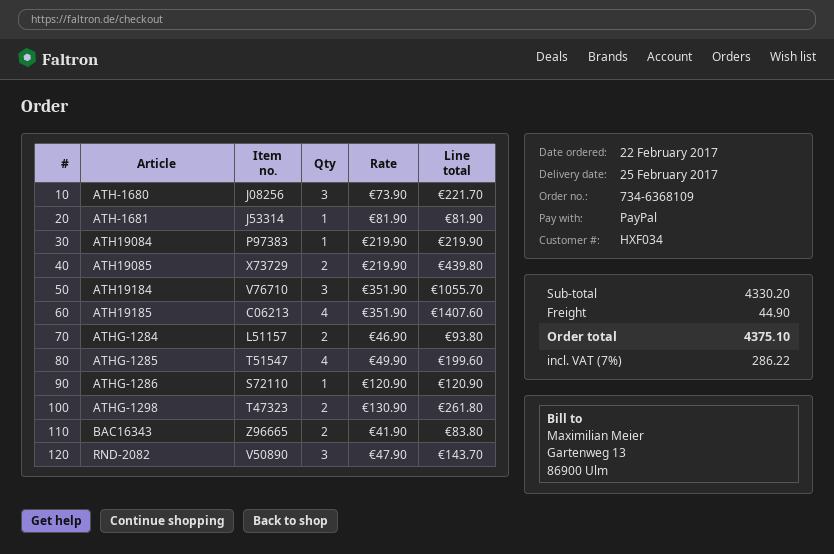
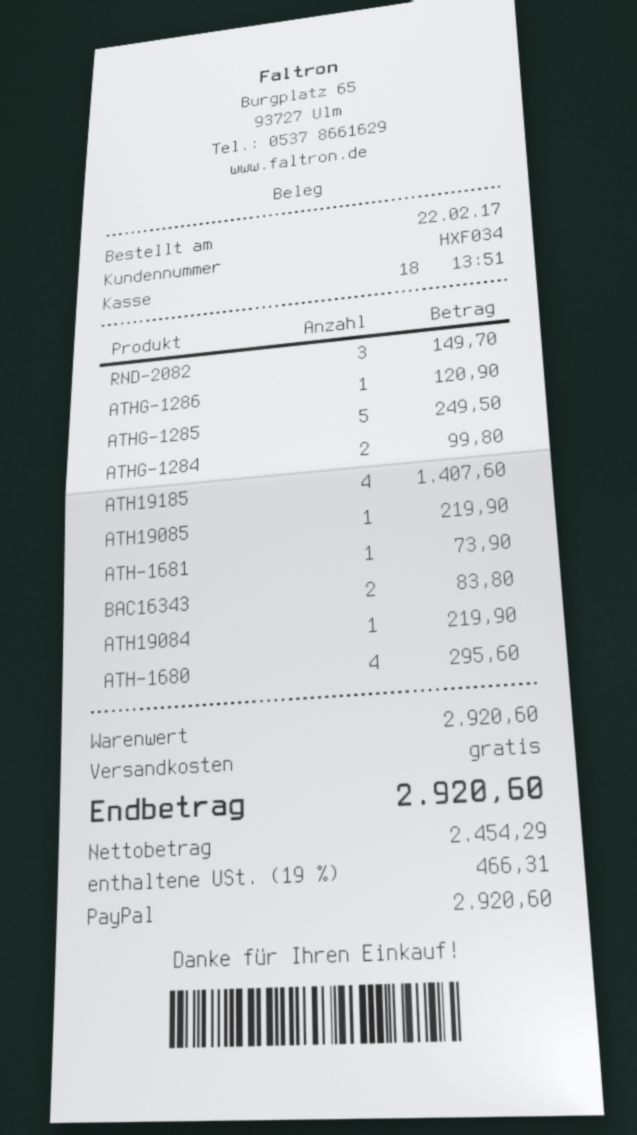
ATH-1680: 3 for 221.70 -> 4 for 295.60
ATH-1681: 1 for 81.90 -> 1 for 73.90
ATH19085: 2 for 439.80 -> 1 for 219.90
ATH19184: 3 for 1055.70 -> none
ATHG-1284: 2 for 93.80 -> 2 for 99.80
ATHG-1285: 4 for 199.60 -> 5 for 249.50
ATHG-1298: 2 for 261.80 -> none
RND-2082: 3 for 143.70 -> 3 for 149.70
subtotal: 4330.20 -> 2920.60
shipping: 44.90 -> 0.00
tax: 7% = 286.22 -> 19% = 466.31
total: 4375.10 -> 2920.60

